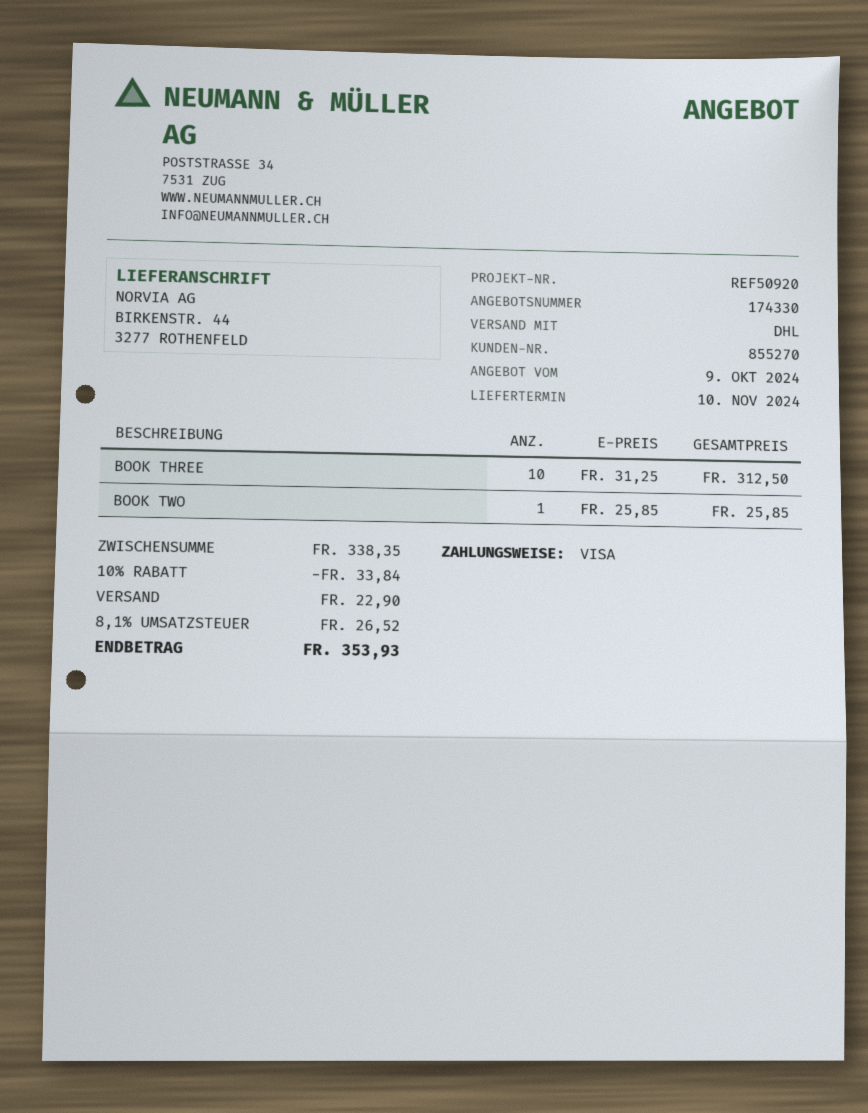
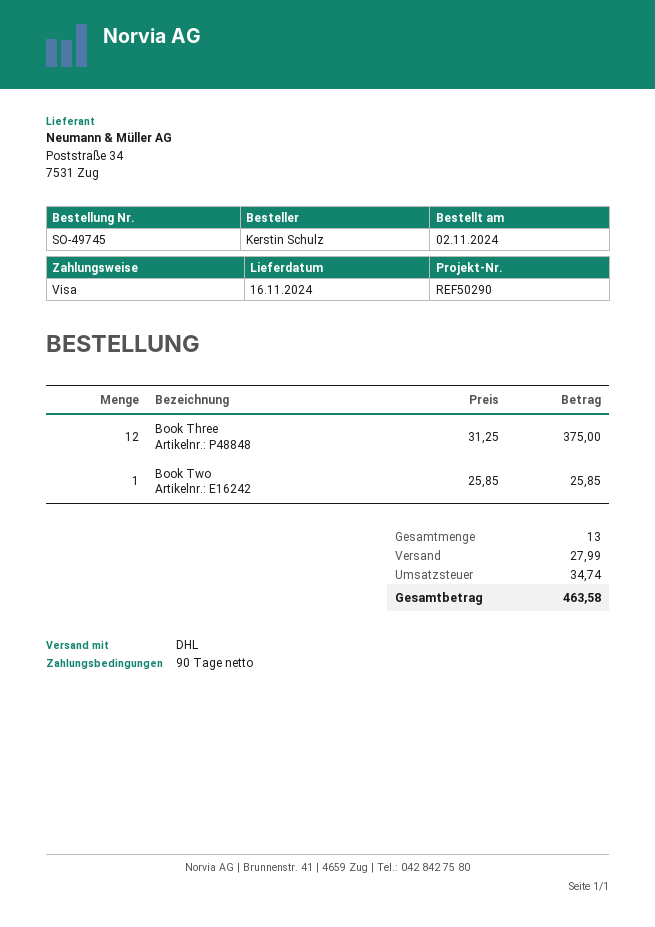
delivery date: 2024-11-10 -> 2024-11-16
reference: REF50920 -> REF50290
BOOK THREE: 10 x 31.25 = 312.50 -> 12 x 31.25 = 375.00
discount: 10% = 33.84 -> none
shipping: 22.90 -> 27.99
tax: 26.52 -> 34.74
total: 353.93 -> 463.58

